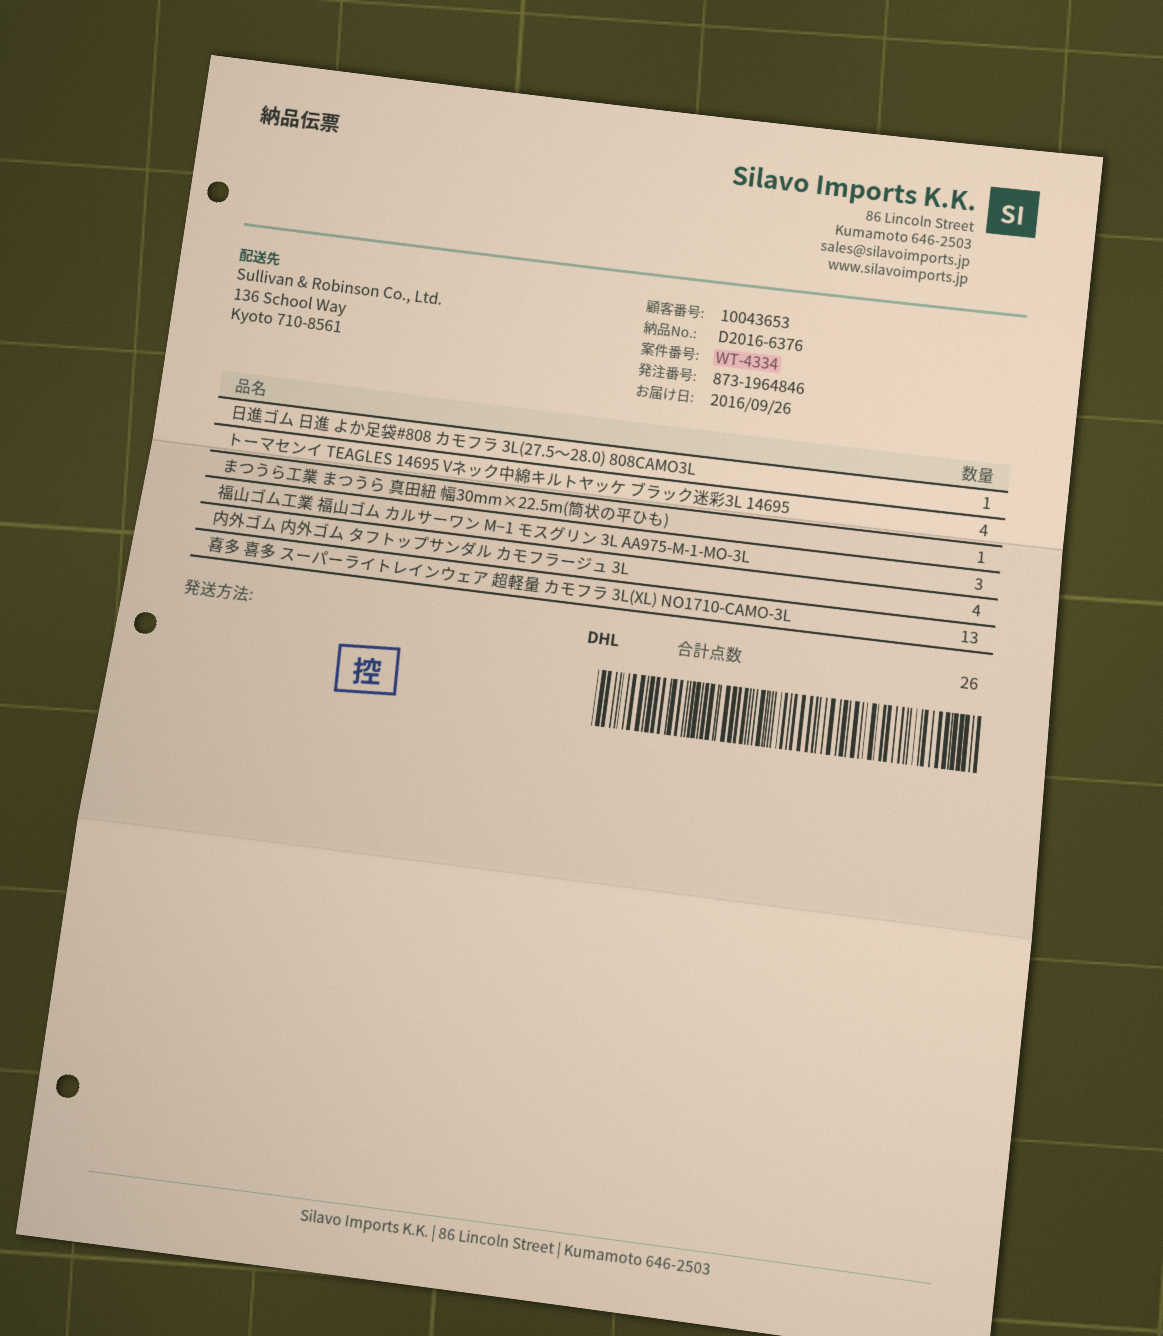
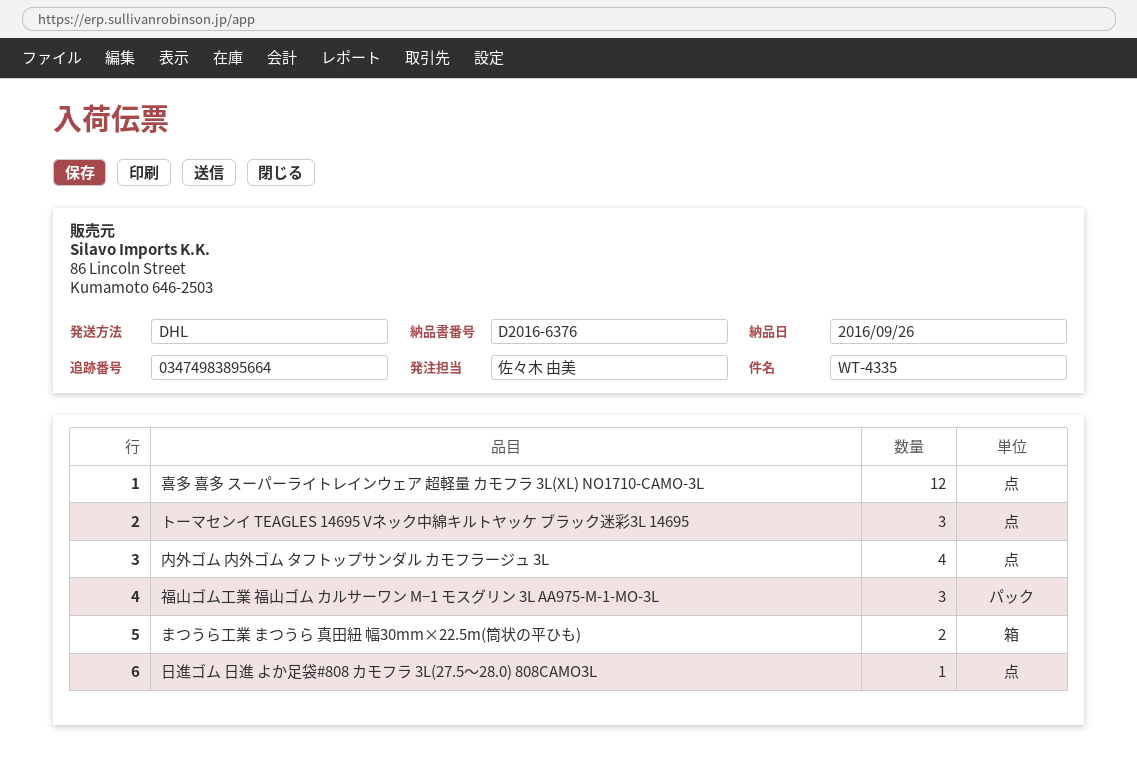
reference: WT-4334 -> WT-4335
トーマセンイ TEAGLES 14695 Vネック中綿キルトヤッケ ブラック迷彩3L 14695: 4 -> 3
まつうら工業 まつうら 真田紐 幅30mm×22.5m(筒状の平ひも): 1 -> 2
喜多 喜多 スーパーライトレインウェア 超軽量 カモフラ 3L(XL) NO1710-CAMO-3L: 13 -> 12

